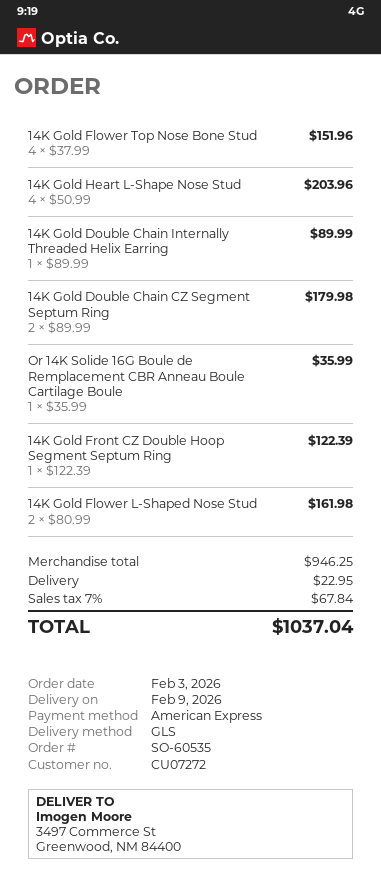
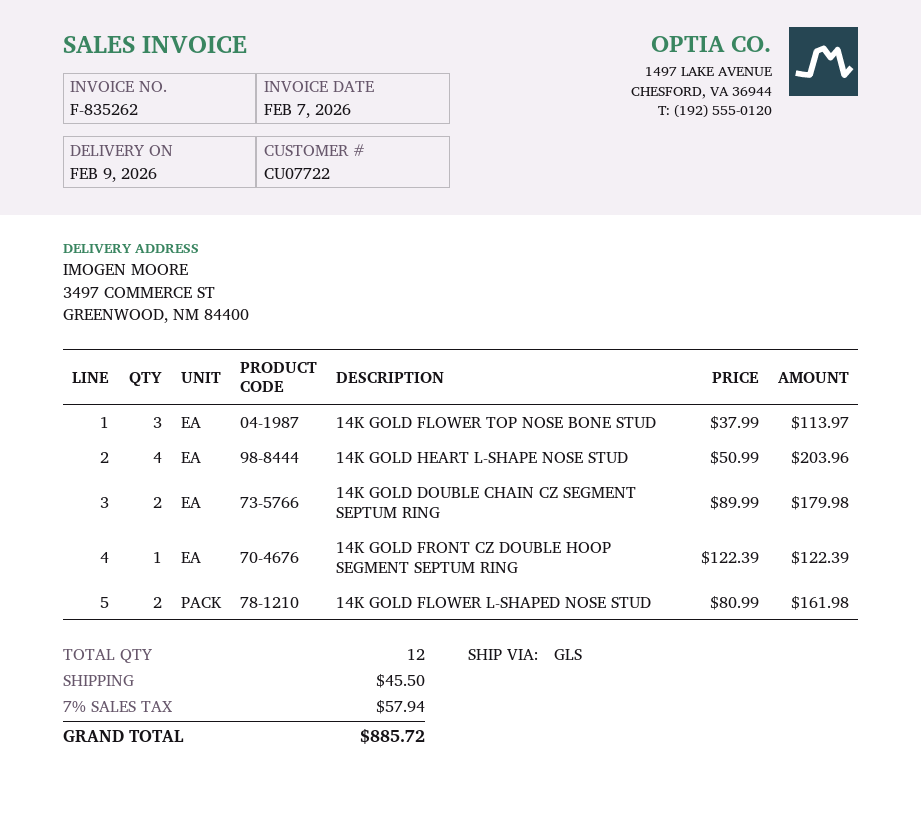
customer number: CU07272 -> CU07722
14K Gold Flower Top Nose Bone Stud: 4 x 37.99 = 151.96 -> 3 x 37.99 = 113.97
14K Gold Double Chain Internally Threaded Helix Earring: 1 x 89.99 = 89.99 -> none
Or 14K Solide 16G Boule de Remplacement CBR Anneau Boule Cartilage Boule: 1 x 35.99 = 35.99 -> none
shipping: 22.95 -> 45.50
tax: 7% = 67.84 -> 7% = 57.94
total: 1037.04 -> 885.72

